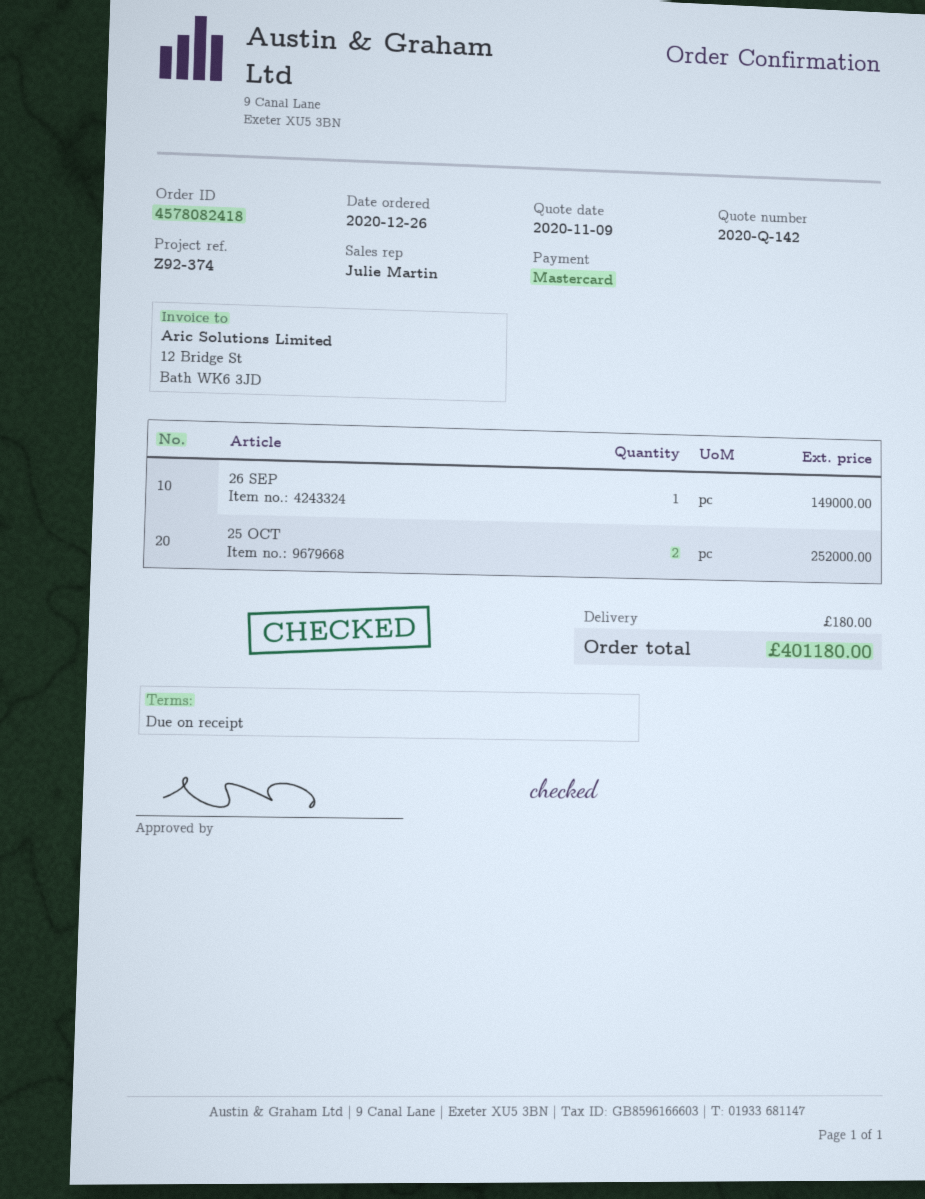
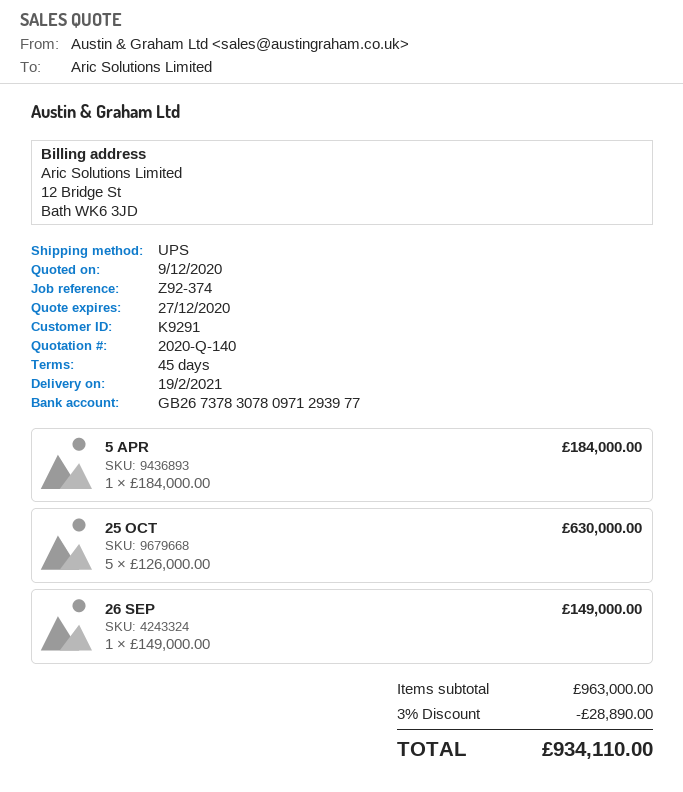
quote number: 2020-Q-142 -> 2020-Q-140
quote date: 2020-11-09 -> 2020-12-09
payment terms: on receipt -> 45 days
25 OCT: 2 for 252000.00 -> 5 for 630000.00
5 APR: none -> 1 for 184000.00
discount: none -> 3% = 28890.00
shipping: 180.00 -> none
total: 401180.00 -> 934110.00

